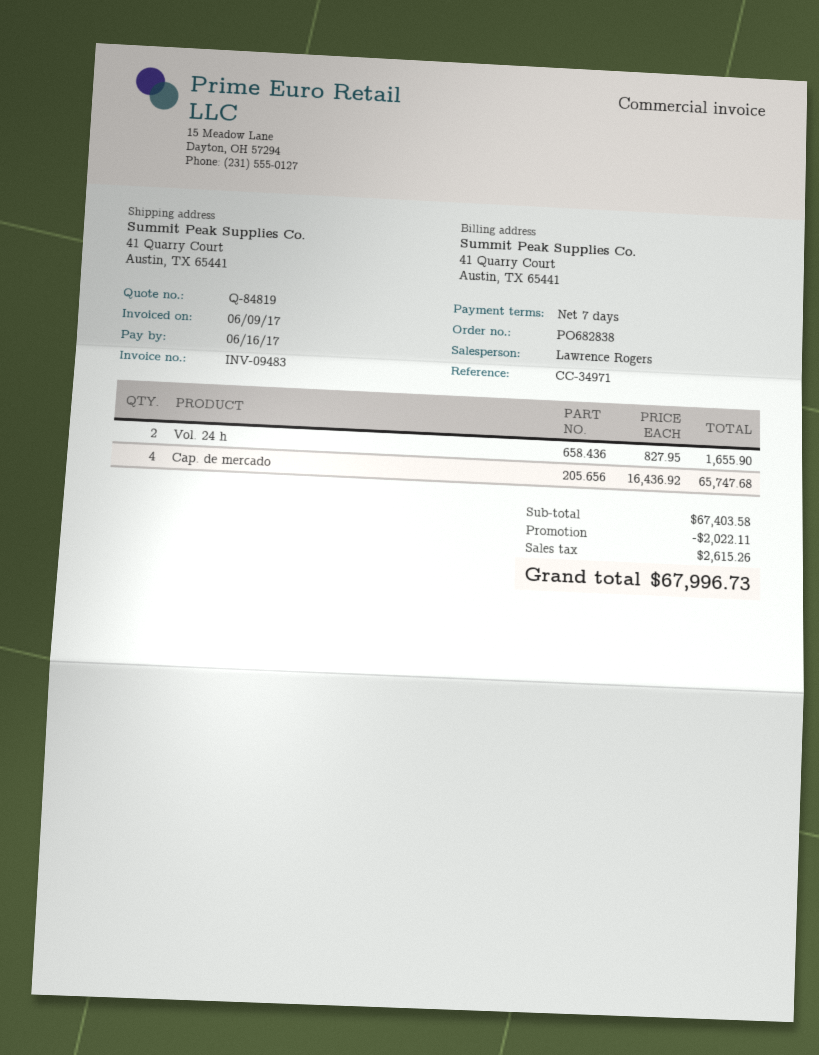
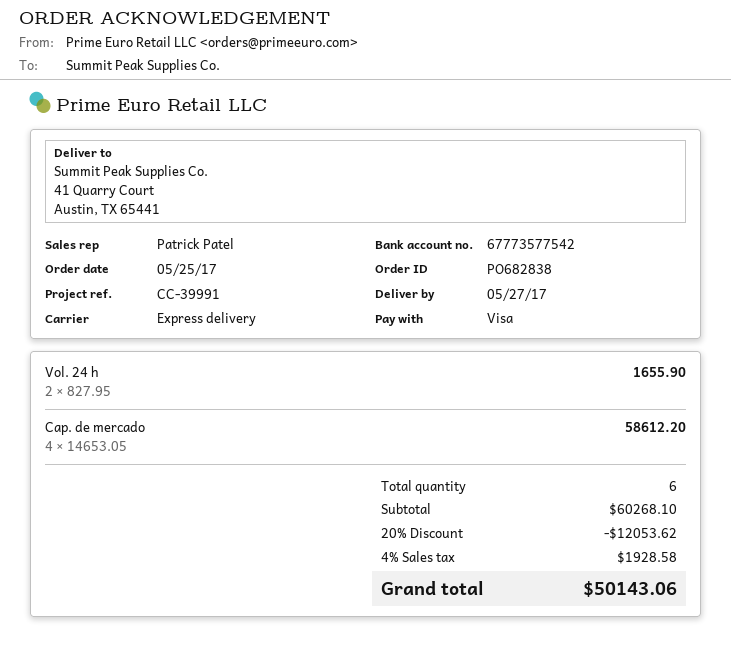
reference: CC-34971 -> CC-39991
sales rep: Lawrence Rogers -> Patrick Patel
Cap. de mercado: 4 x 16436.92 = 65747.68 -> 4 x 14653.05 = 58612.20
subtotal: 67403.58 -> 60268.10
discount: 2022.11 -> 12053.62
tax: 2615.26 -> 1928.58
total: 67996.73 -> 50143.06

